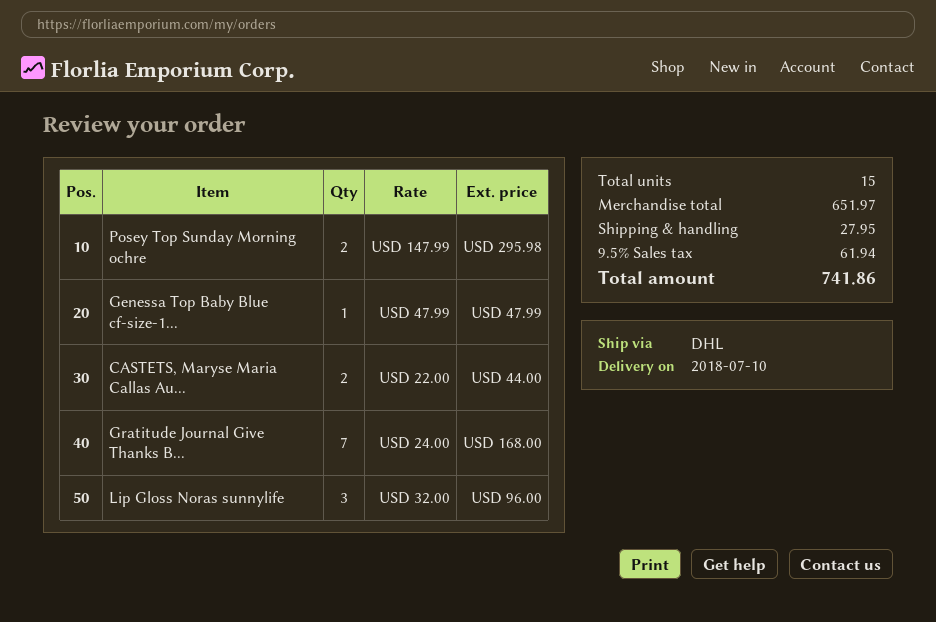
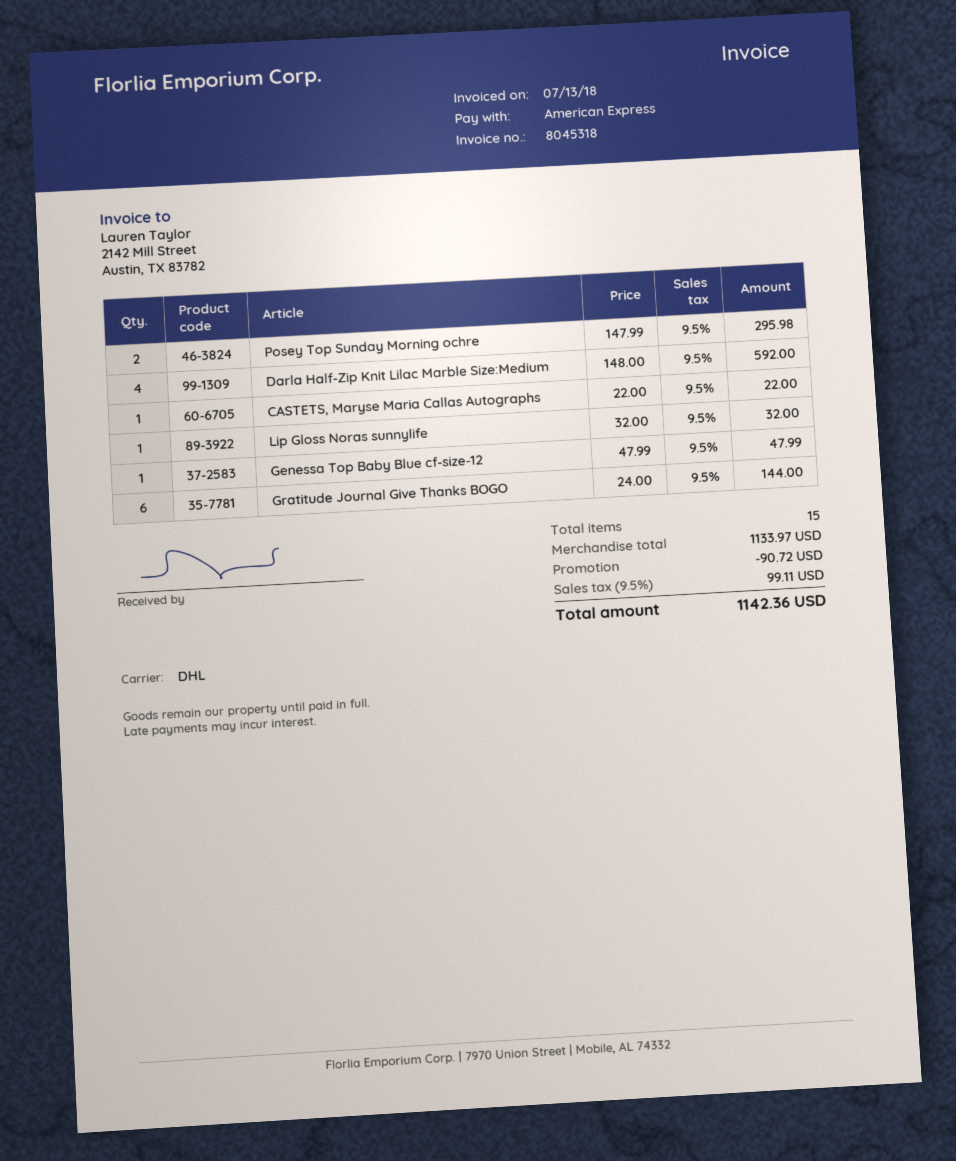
CASTETS, Maryse Maria Callas Au...: 2 x 22.00 = 44.00 -> 1 x 22.00 = 22.00
Gratitude Journal Give Thanks B...: 7 x 24.00 = 168.00 -> 6 x 24.00 = 144.00
Lip Gloss Noras sunnylife: 3 x 32.00 = 96.00 -> 1 x 32.00 = 32.00
Darla Half-Zip Knit Lilac Marble Size:Medium: none -> 4 x 148.00 = 592.00
subtotal: 651.97 -> 1133.97
discount: none -> 90.72
shipping: 27.95 -> none
tax: 9.5% = 61.94 -> 9.5% = 99.11
total: 741.86 -> 1142.36

